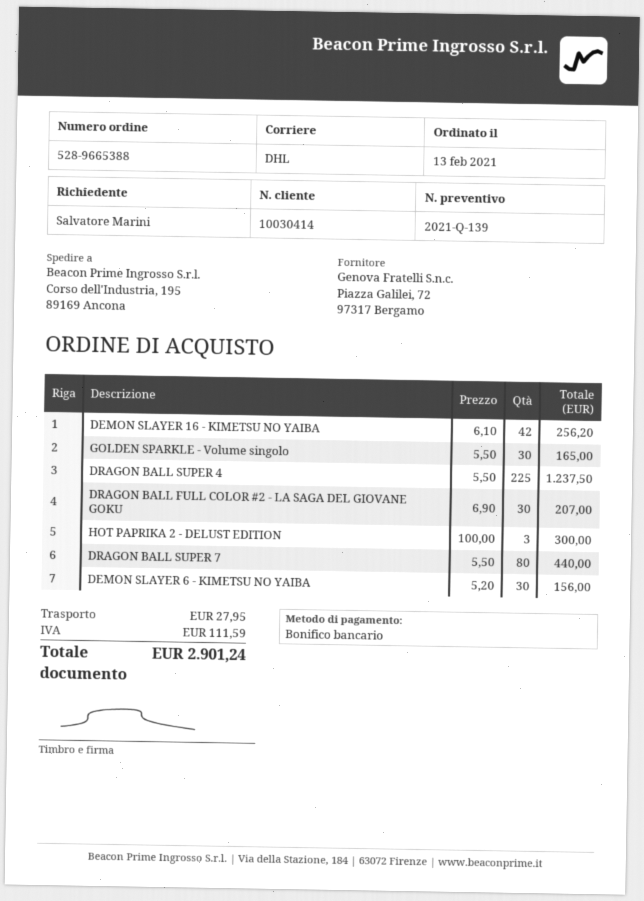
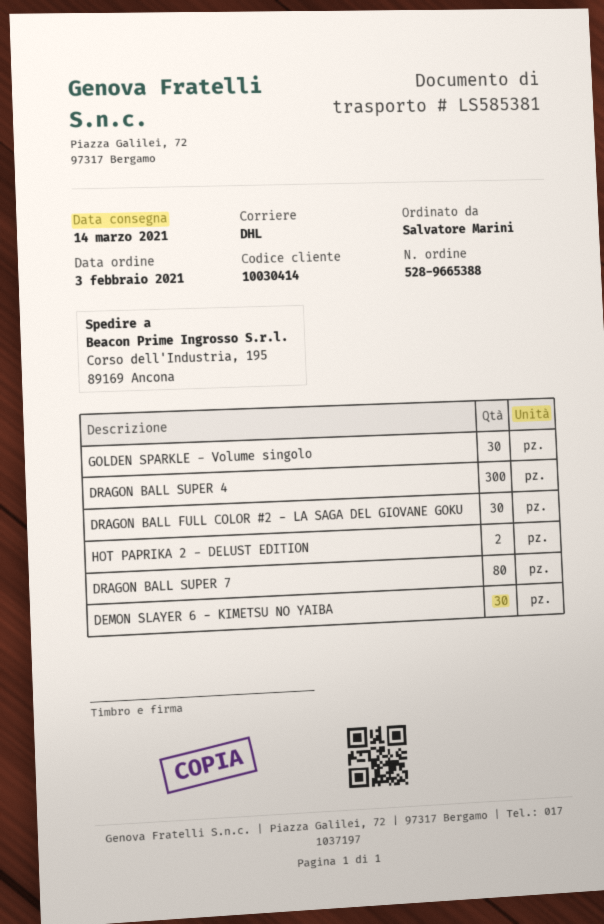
order date: 2021-02-13 -> 2021-02-03
DEMON SLAYER 16 - KIMETSU NO YAIBA: 42 -> none
DRAGON BALL SUPER 4: 225 -> 300
HOT PAPRIKA 2 - DELUST EDITION: 3 -> 2

